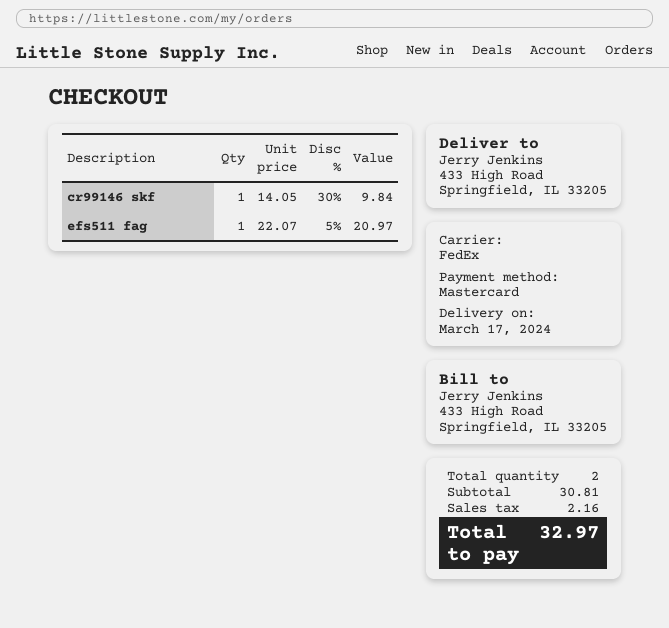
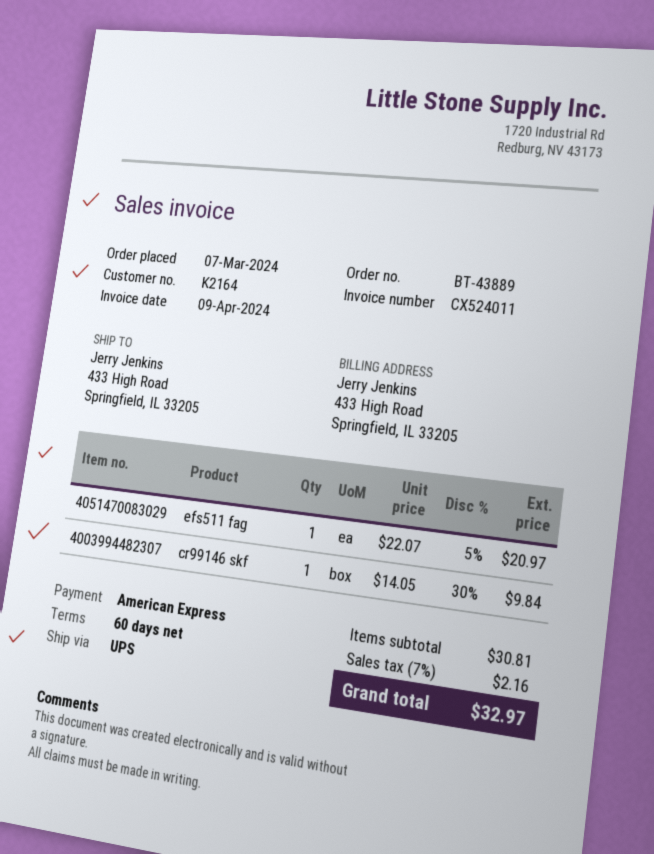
payment method: Mastercard -> American Express
shipping method: FedEx -> UPS

